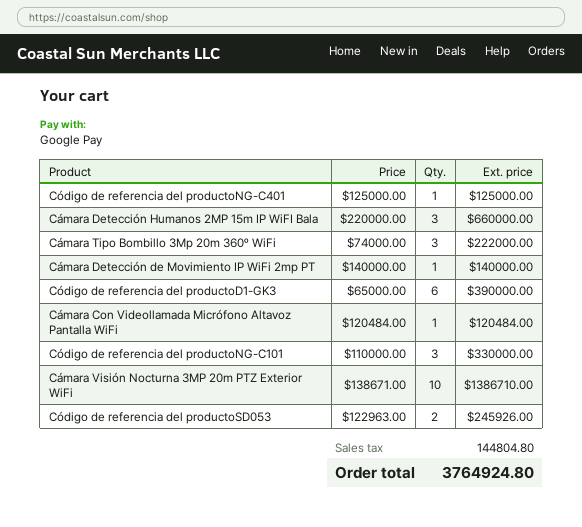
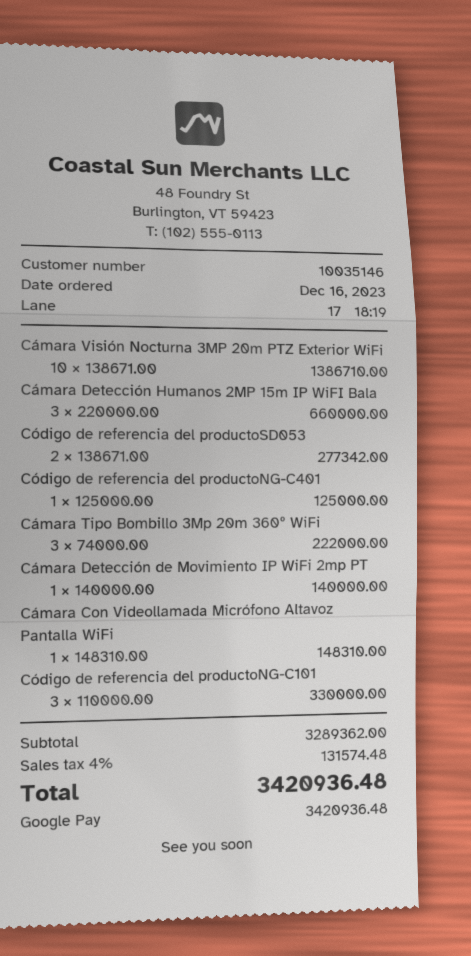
Código de referencia del productoD1-GK3: 6 x 65000.00 = 390000.00 -> none
Cámara Con Videollamada Micrófono Altavoz Pantalla WiFi: 1 x 120484.00 = 120484.00 -> 1 x 148310.00 = 148310.00
Código de referencia del productoSD053: 2 x 122963.00 = 245926.00 -> 2 x 138671.00 = 277342.00
tax: 144804.80 -> 131574.48
total: 3764924.80 -> 3420936.48

